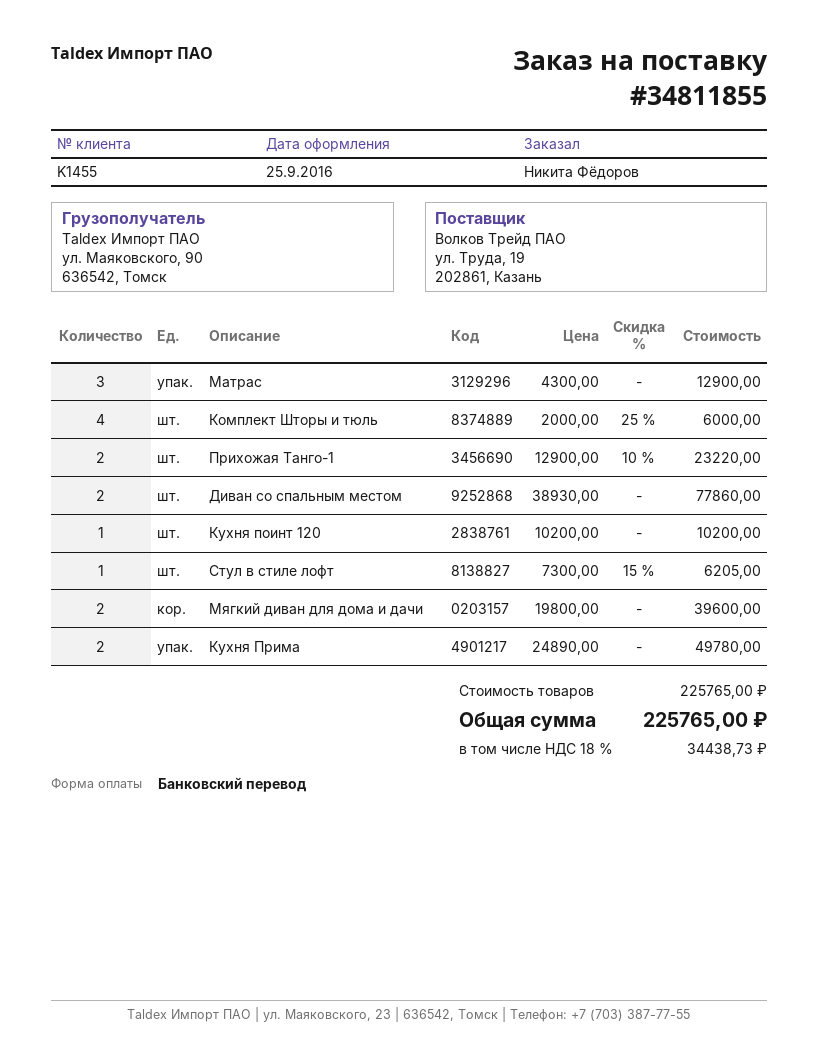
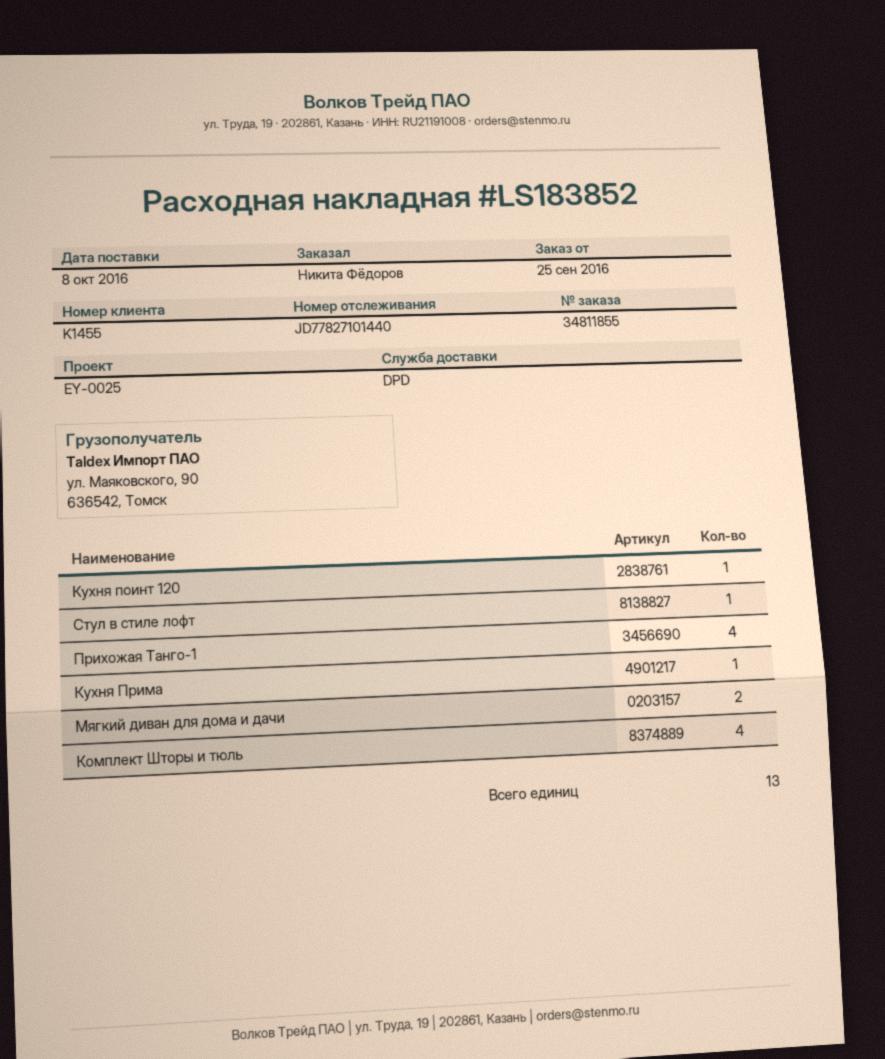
Матрас: 3 -> none
Прихожая Танго-1: 2 -> 4
Диван со спальным местом: 2 -> none
Кухня Прима: 2 -> 1

